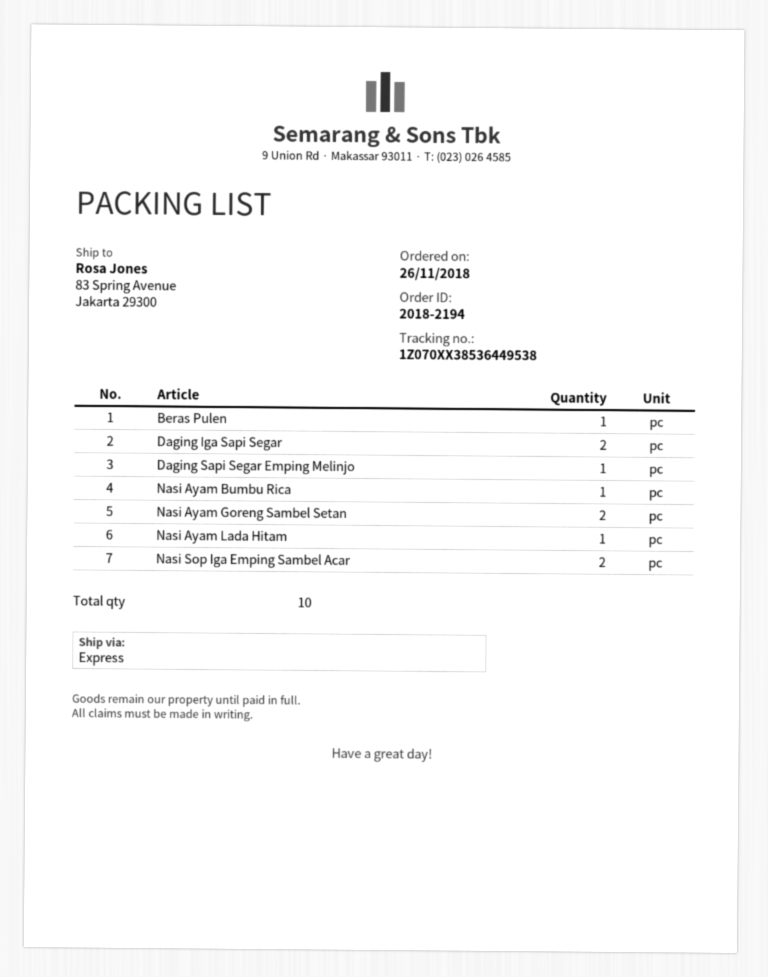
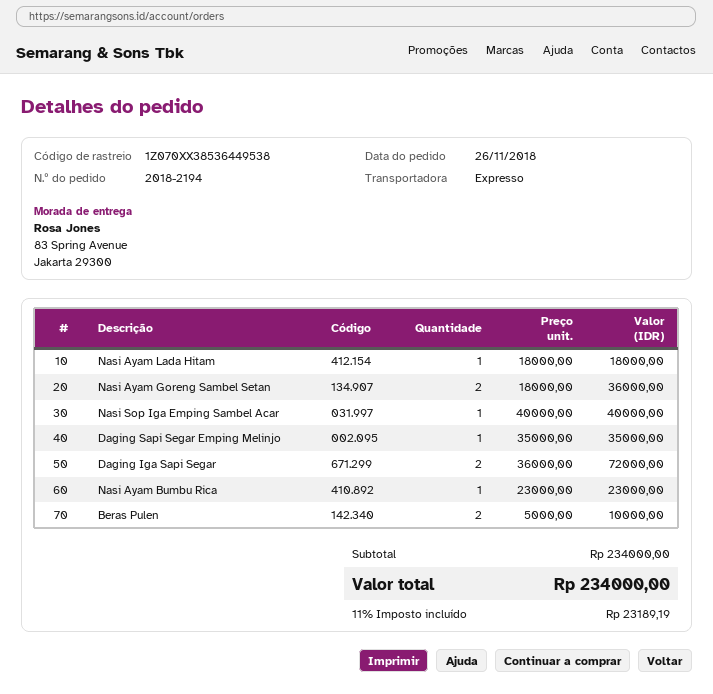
Beras Pulen: 1 -> 2
Nasi Sop Iga Emping Sambel Acar: 2 -> 1

